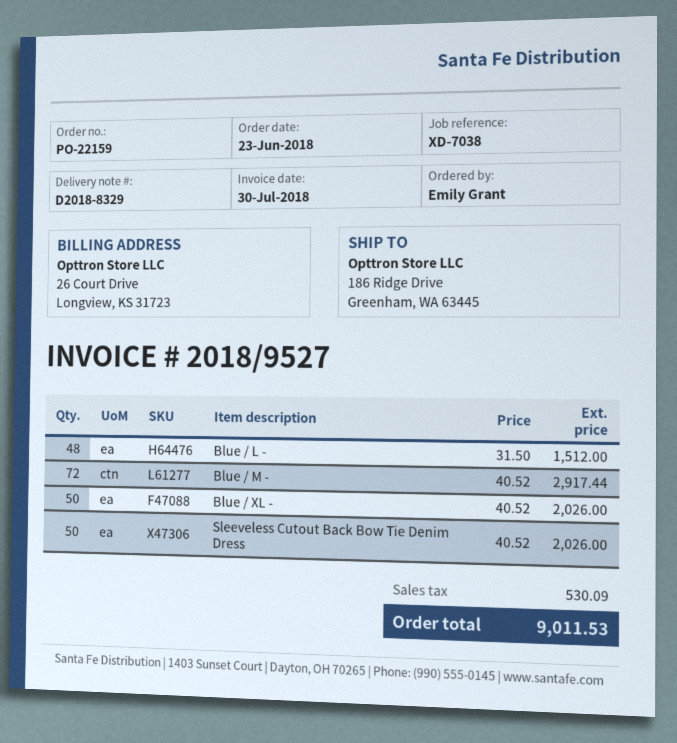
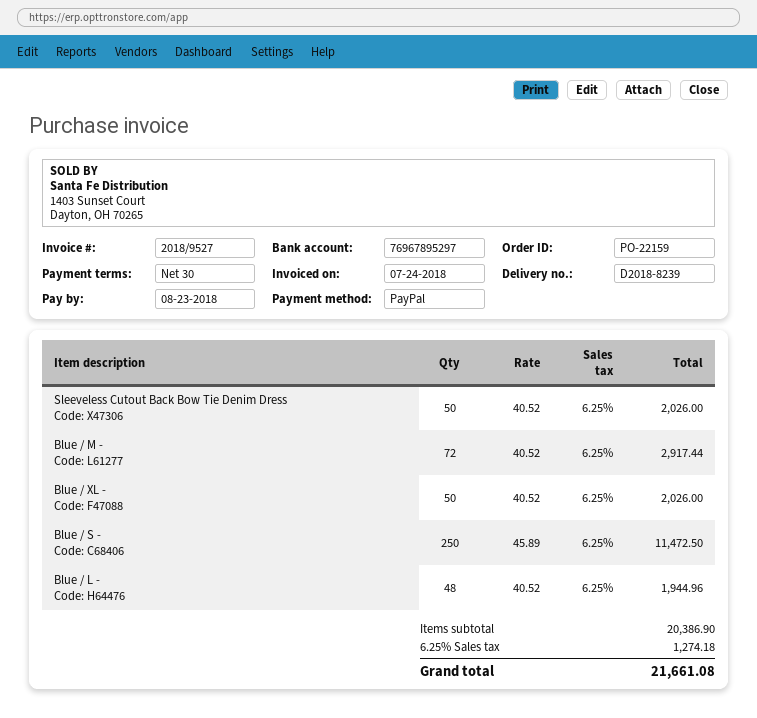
delivery note number: D2018-8329 -> D2018-8239
invoice date: 2018-07-30 -> 2018-07-24
Blue / L -: 48 x 31.50 = 1512.00 -> 48 x 40.52 = 1944.96
Blue / S -: none -> 250 x 45.89 = 11472.50
tax: 530.09 -> 1274.18
total: 9011.53 -> 21661.08

